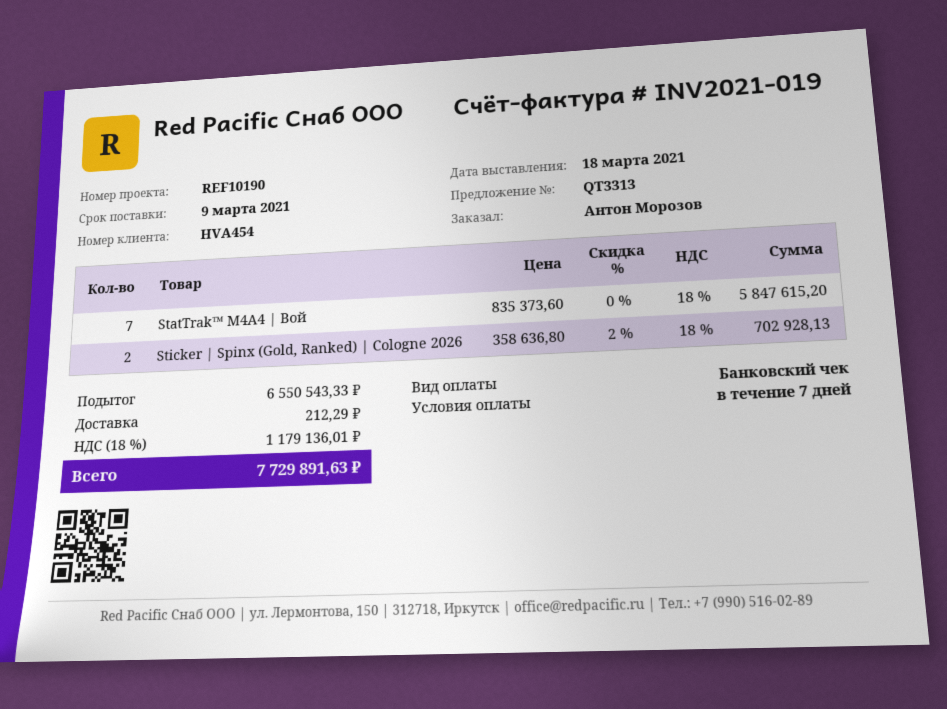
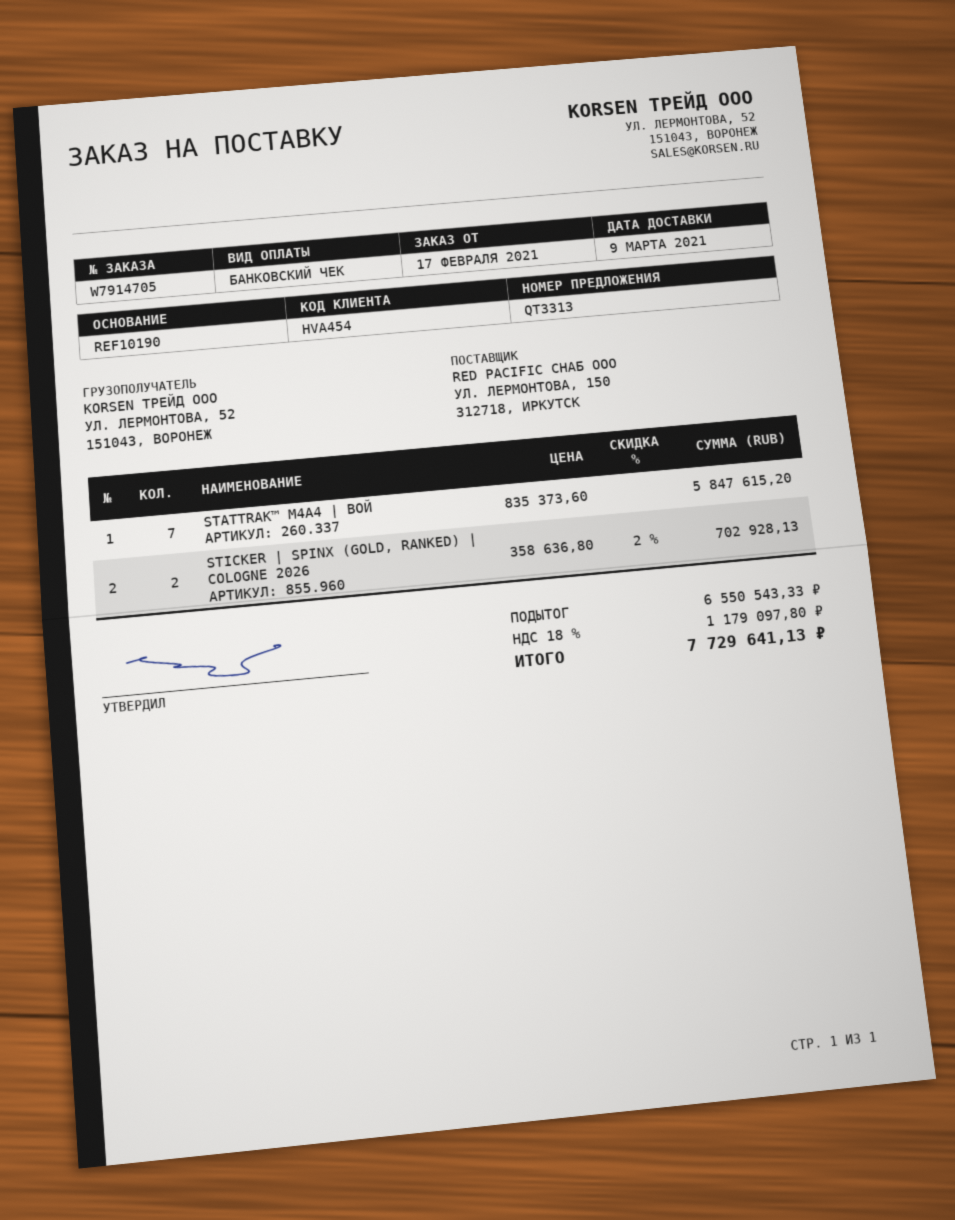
shipping: 212.29 -> none
tax: 18% = 1179136.01 -> 18% = 1179097.80
total: 7729891.63 -> 7729641.13

